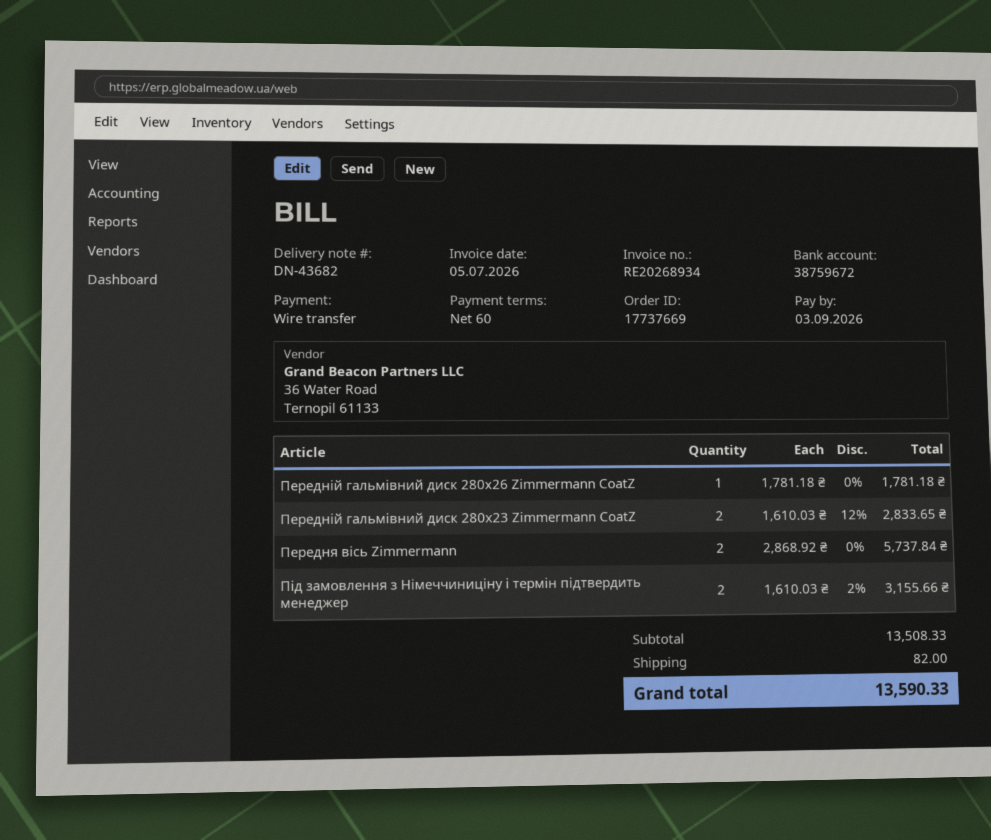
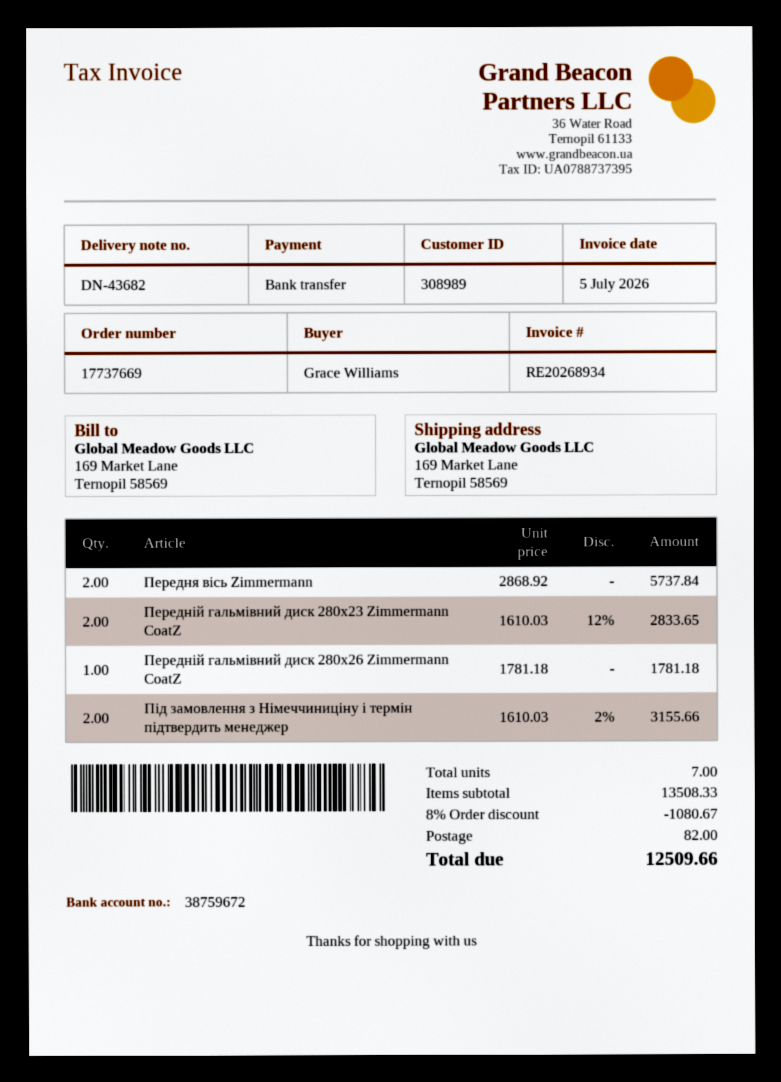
discount: none -> 8% = 1080.67
total: 13590.33 -> 12509.66

